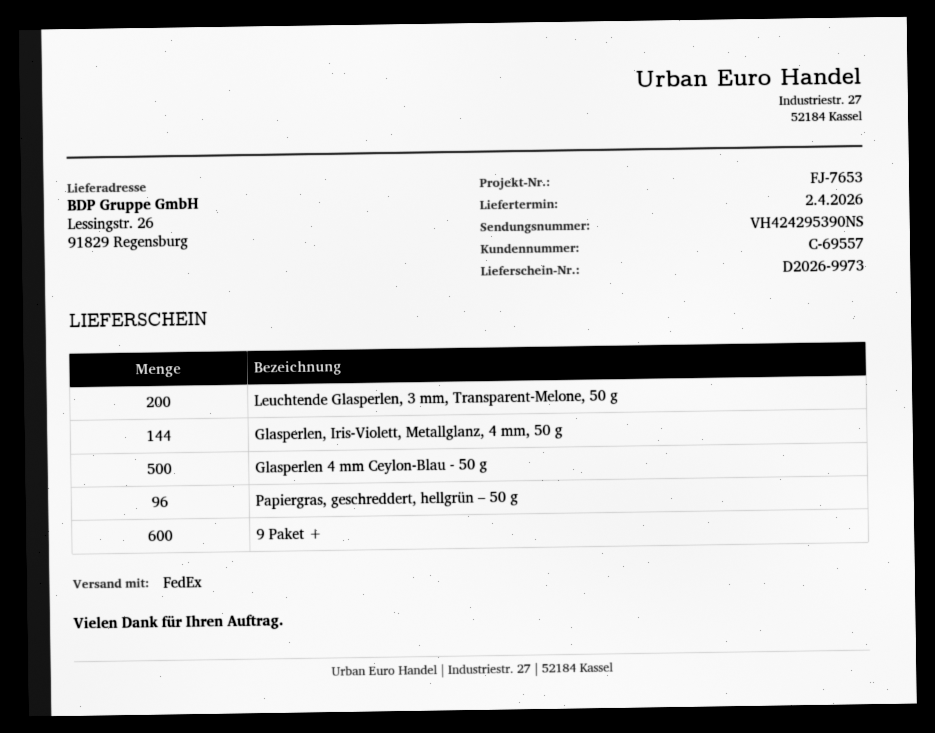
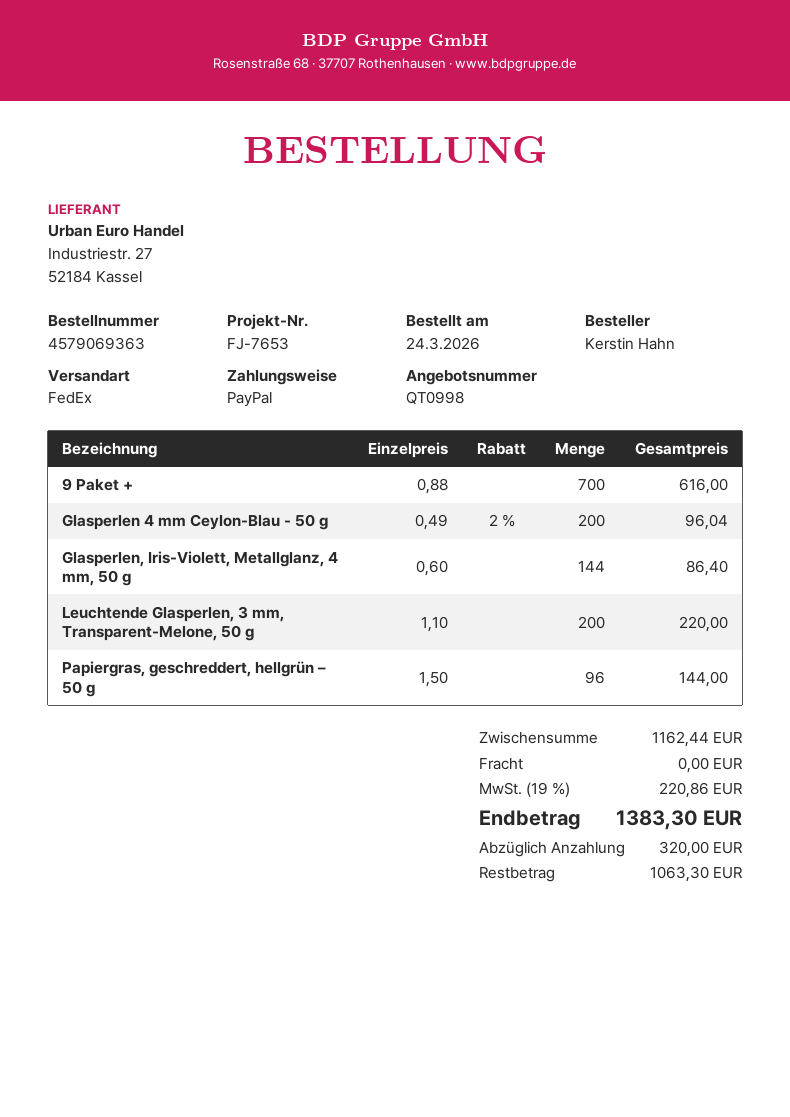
Glasperlen 4 mm Ceylon-Blau - 50 g: 500 -> 200
9 Paket +: 600 -> 700

